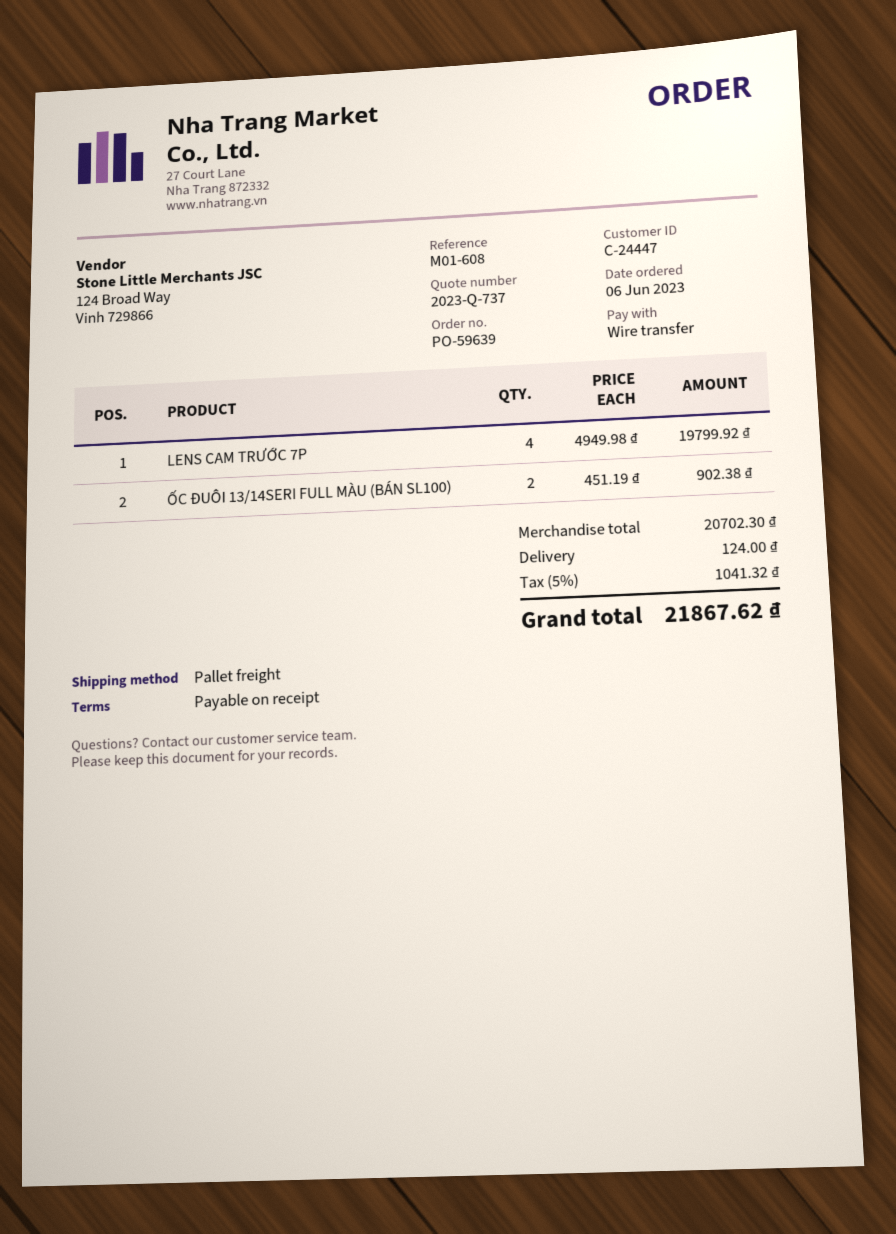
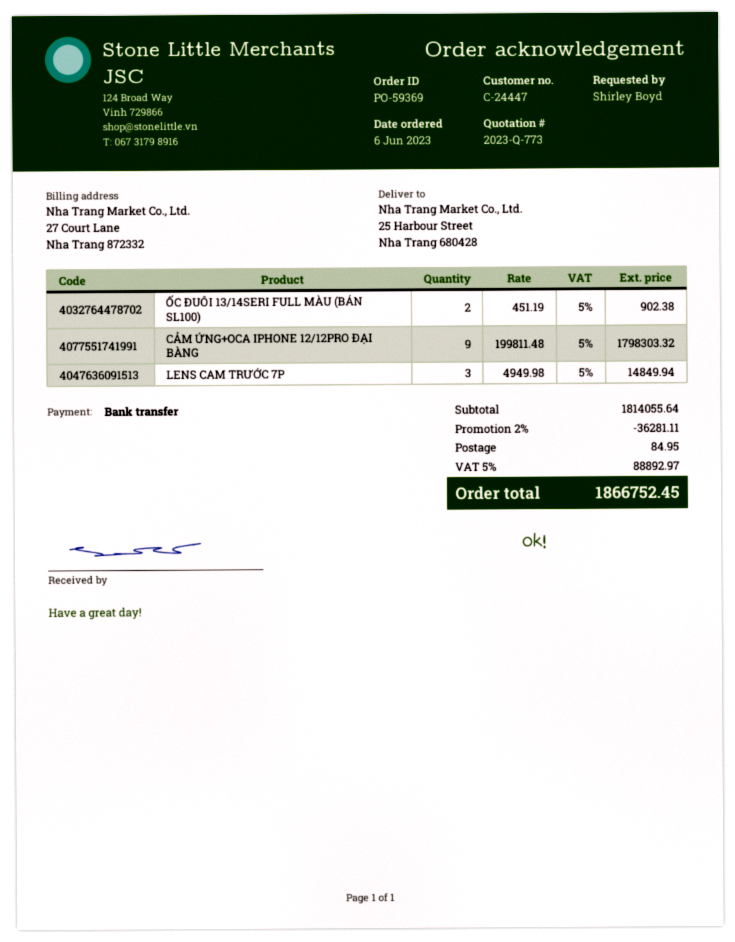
quote number: 2023-Q-737 -> 2023-Q-773
order number: PO-59639 -> PO-59369
LENS CAM TRƯỚC 7P: 4 x 4949.98 = 19799.92 -> 3 x 4949.98 = 14849.94
CẢM ỨNG+OCA IPHONE 12/12PRO ĐẠI BÀNG: none -> 9 x 199811.48 = 1798303.32
subtotal: 20702.30 -> 1814055.64
discount: none -> 2% = 36281.11
shipping: 124.00 -> 84.95
tax: 5% = 1041.32 -> 5% = 88892.97
total: 21867.62 -> 1866752.45

